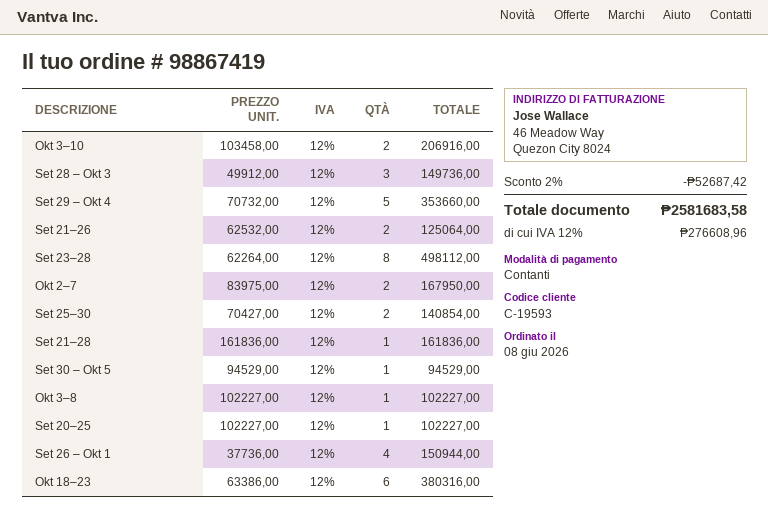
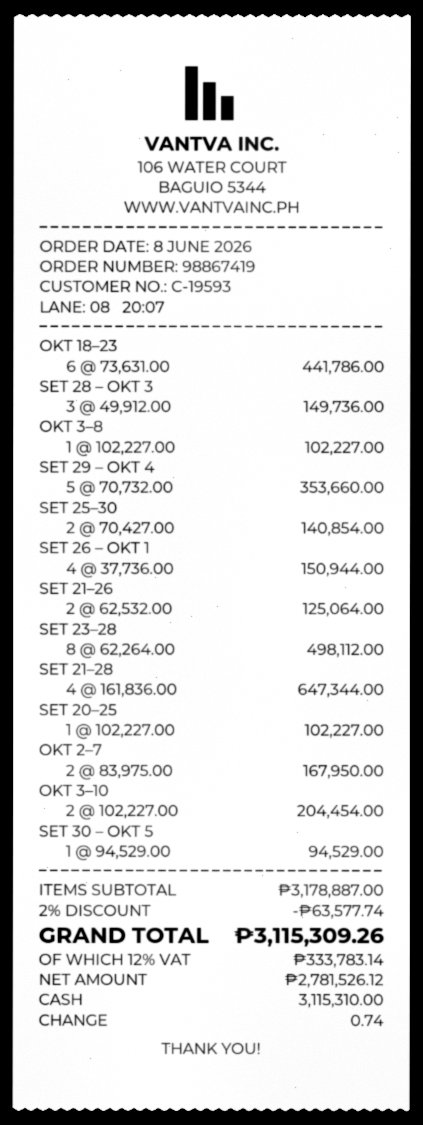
Okt 3–10: 2 x 103458.00 = 206916.00 -> 2 x 102227.00 = 204454.00
Set 21–28: 1 x 161836.00 = 161836.00 -> 4 x 161836.00 = 647344.00
Okt 18–23: 6 x 63386.00 = 380316.00 -> 6 x 73631.00 = 441786.00
discount: 2% = 52687.42 -> 2% = 63577.74
tax: 12% = 276608.96 -> 12% = 333783.14
total: 2581683.58 -> 3115309.26

